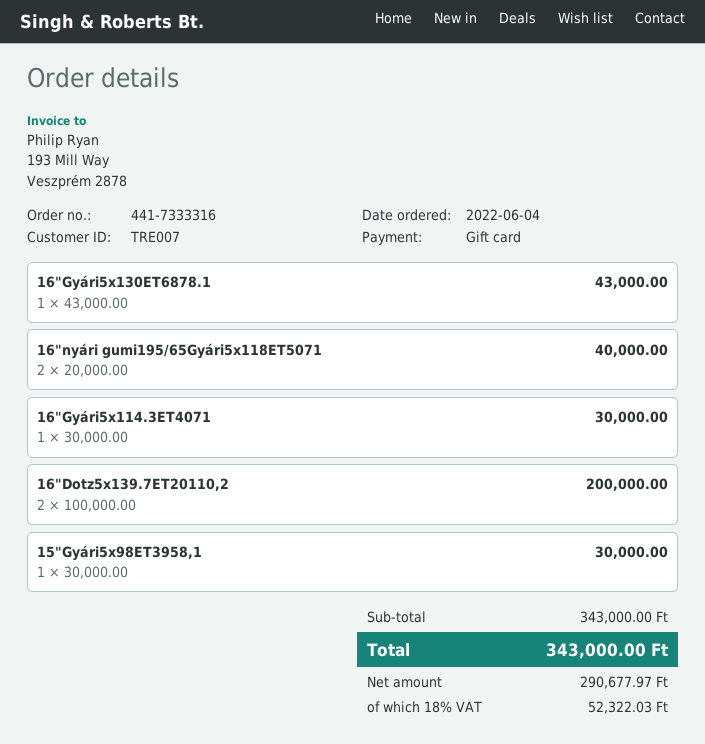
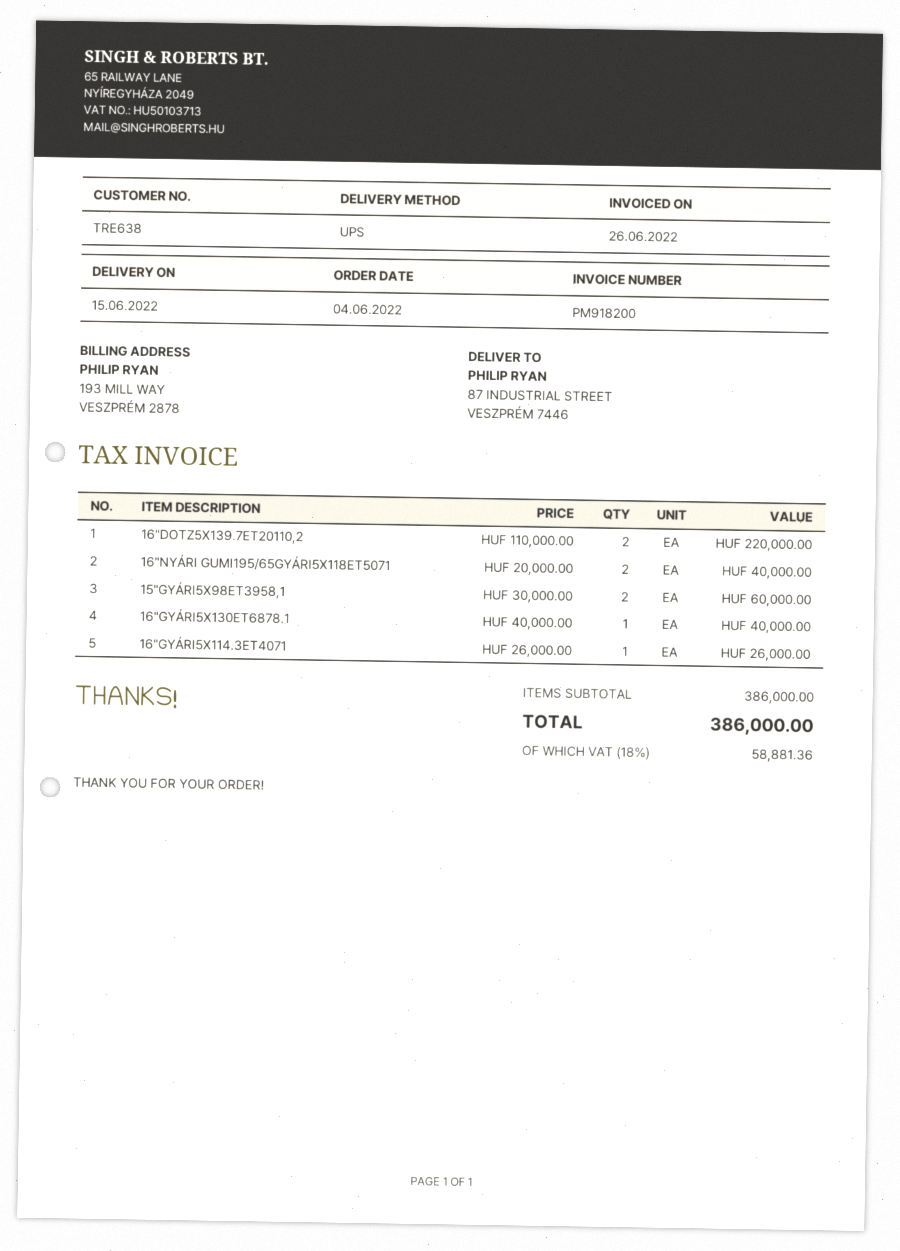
customer number: TRE007 -> TRE638
16"Gyári5x130ET6878.1: 1 x 43000.00 = 43000.00 -> 1 x 40000.00 = 40000.00
16"Gyári5x114.3ET4071: 1 x 30000.00 = 30000.00 -> 1 x 26000.00 = 26000.00
16"Dotz5x139.7ET20110,2: 2 x 100000.00 = 200000.00 -> 2 x 110000.00 = 220000.00
15"Gyári5x98ET3958,1: 1 x 30000.00 = 30000.00 -> 2 x 30000.00 = 60000.00
subtotal: 343000.00 -> 386000.00
tax: 18% = 52322.03 -> 18% = 58881.36
total: 343000.00 -> 386000.00

